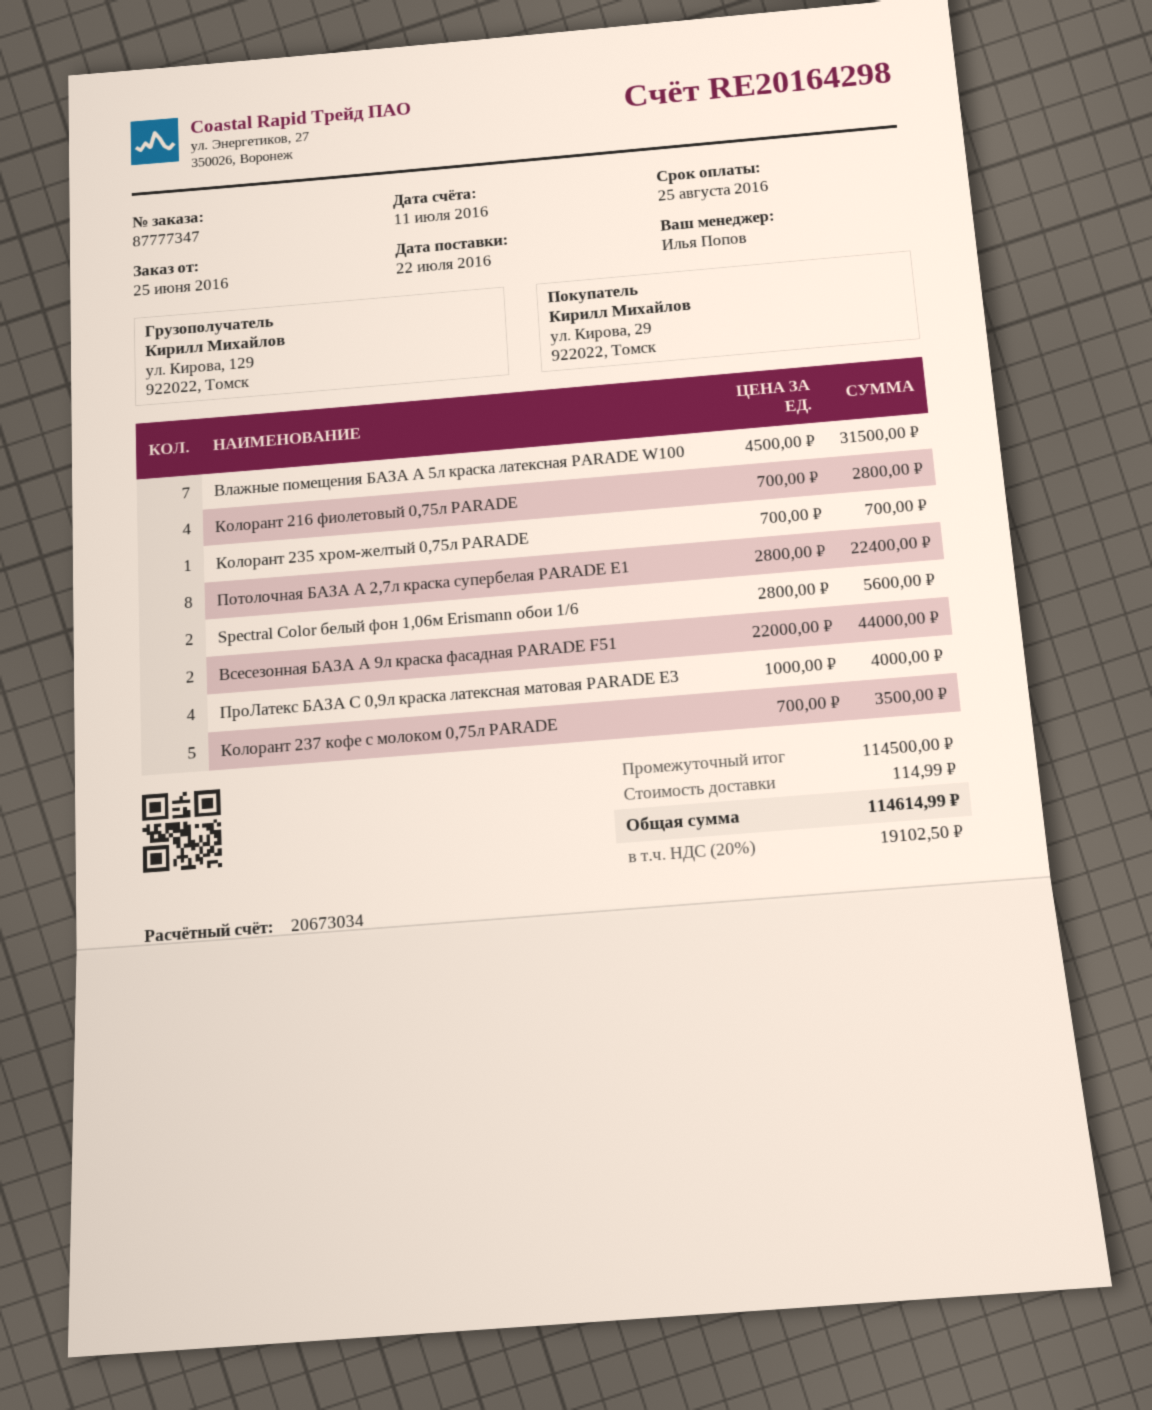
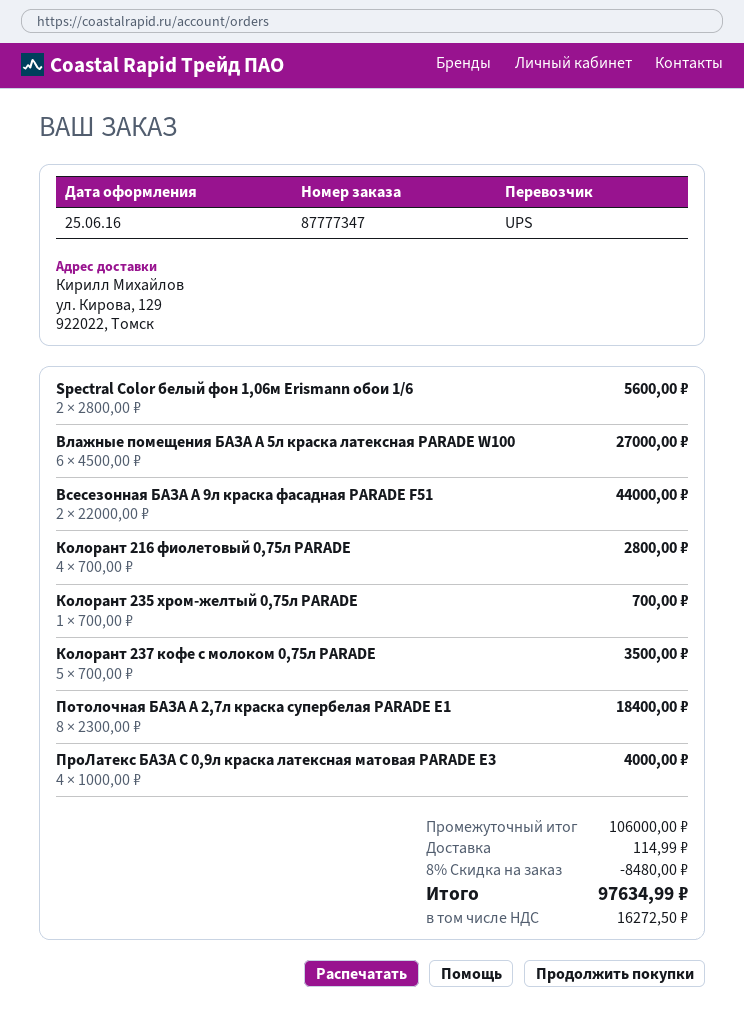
Влажные помещения БАЗА А 5л краска латексная PARADE W100: 7 x 4500.00 = 31500.00 -> 6 x 4500.00 = 27000.00
Потолочная БАЗА А 2,7л краска супербелая PARADE E1: 8 x 2800.00 = 22400.00 -> 8 x 2300.00 = 18400.00
subtotal: 114500.00 -> 106000.00
discount: none -> 8% = 8480.00
tax: 19102.50 -> 16272.50
total: 114614.99 -> 97634.99

